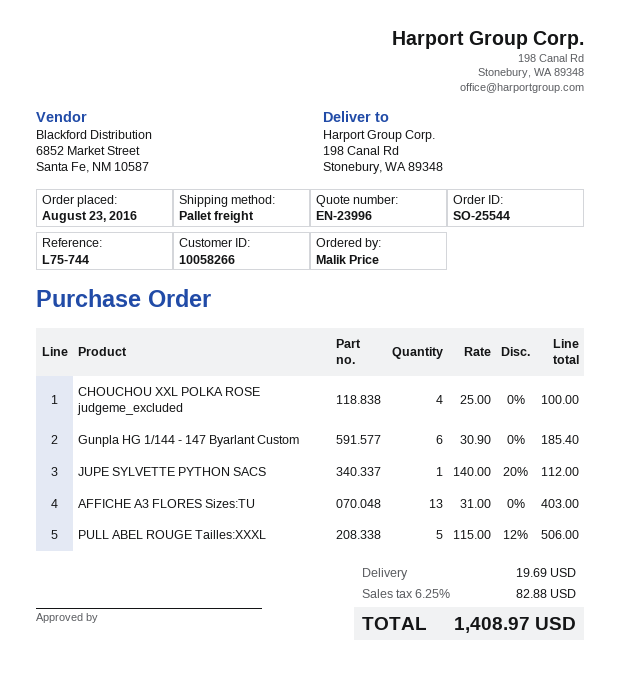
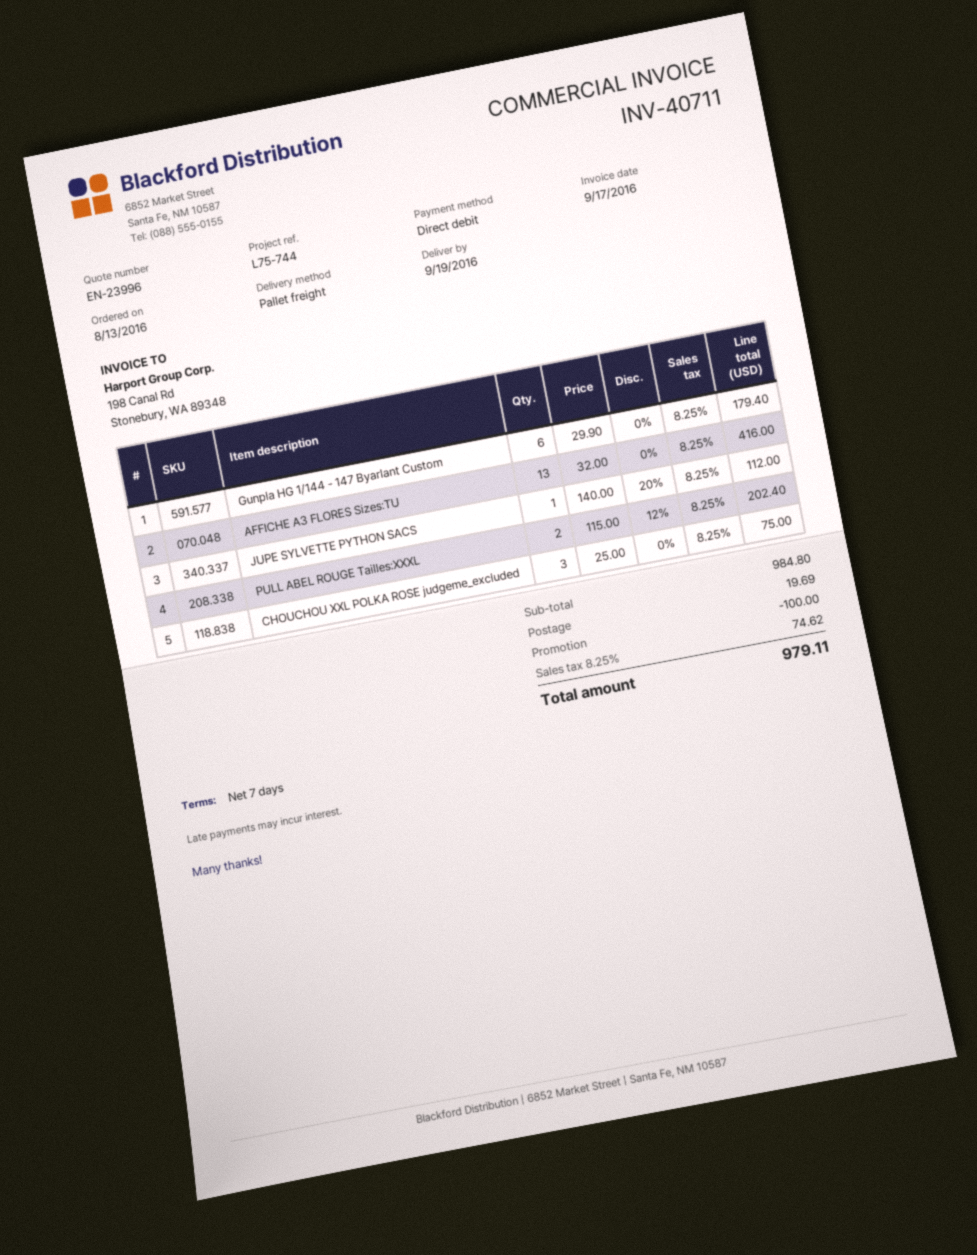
order date: 2016-08-23 -> 2016-08-13
CHOUCHOU XXL POLKA ROSE judgeme_excluded: 4 x 25.00 = 100.00 -> 3 x 25.00 = 75.00
Gunpla HG 1/144 - 147 Byarlant Custom: 6 x 30.90 = 185.40 -> 6 x 29.90 = 179.40
AFFICHE A3 FLORES Sizes:TU: 13 x 31.00 = 403.00 -> 13 x 32.00 = 416.00
PULL ABEL ROUGE Tailles:XXXL: 5 x 115.00 - 12% = 506.00 -> 2 x 115.00 - 12% = 202.40
discount: none -> 100.00
tax: 6.25% = 82.88 -> 8.25% = 74.62
total: 1408.97 -> 979.11

